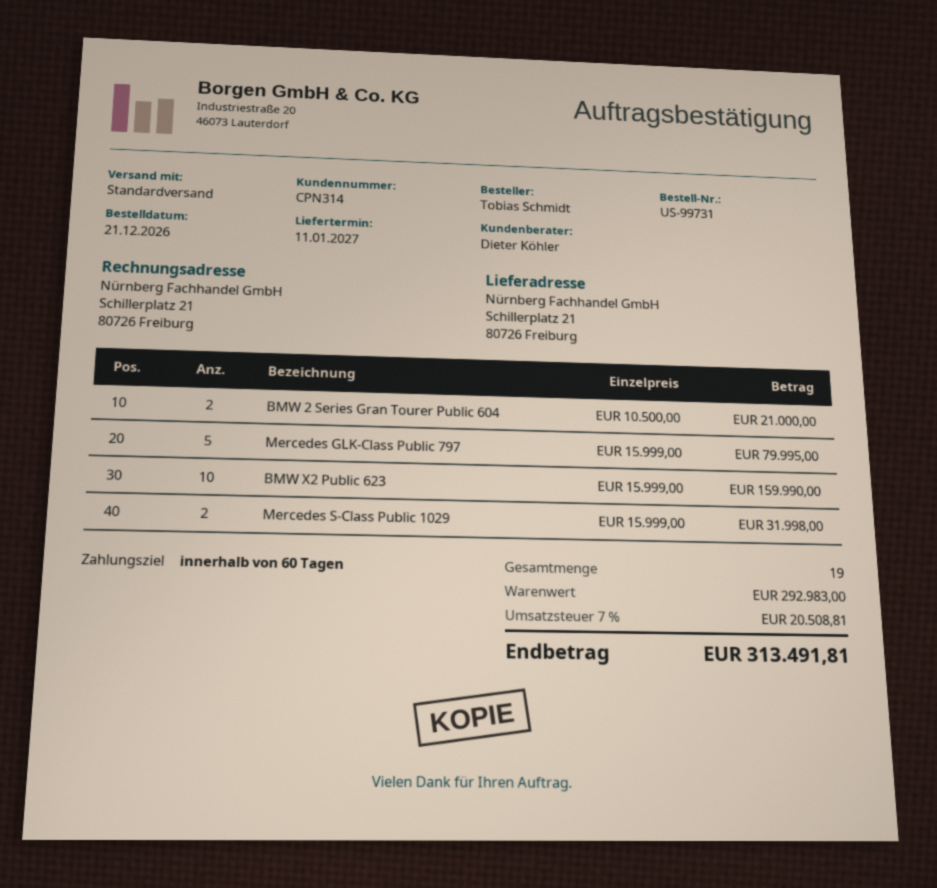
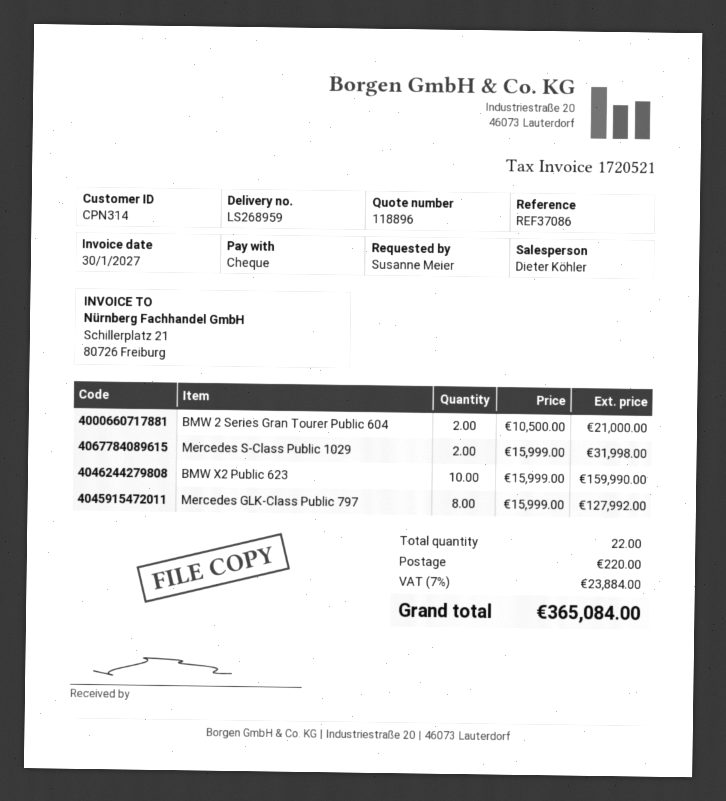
ordered by: Tobias Schmidt -> Susanne Meier
Mercedes GLK-Class Public 797: 5 x 15999.00 = 79995.00 -> 8 x 15999.00 = 127992.00
total quantity: 19 -> 22
shipping: none -> 220.00
tax: 7% = 20508.81 -> 7% = 23884.00
total: 313491.81 -> 365084.00

